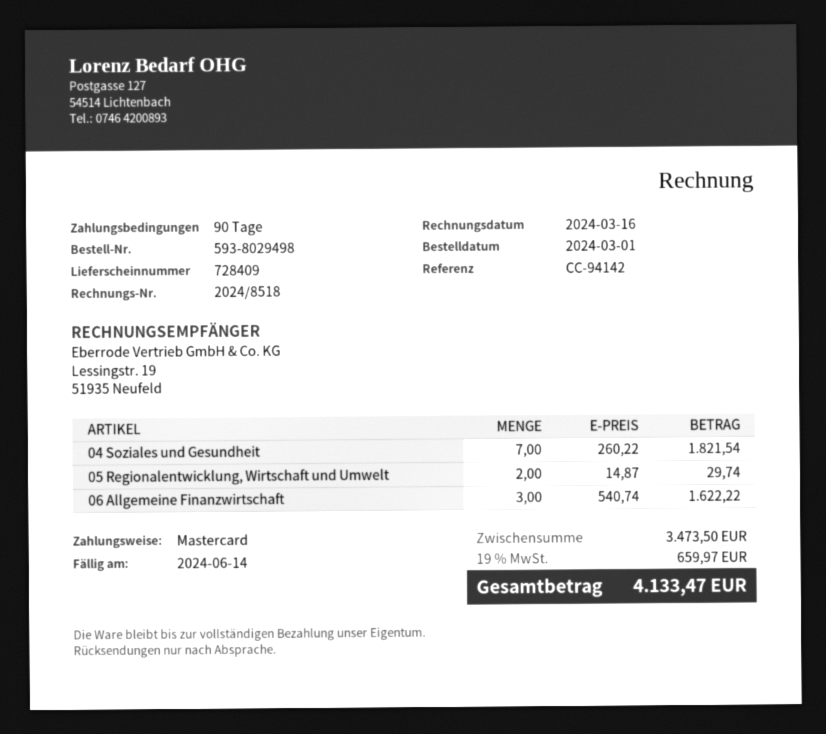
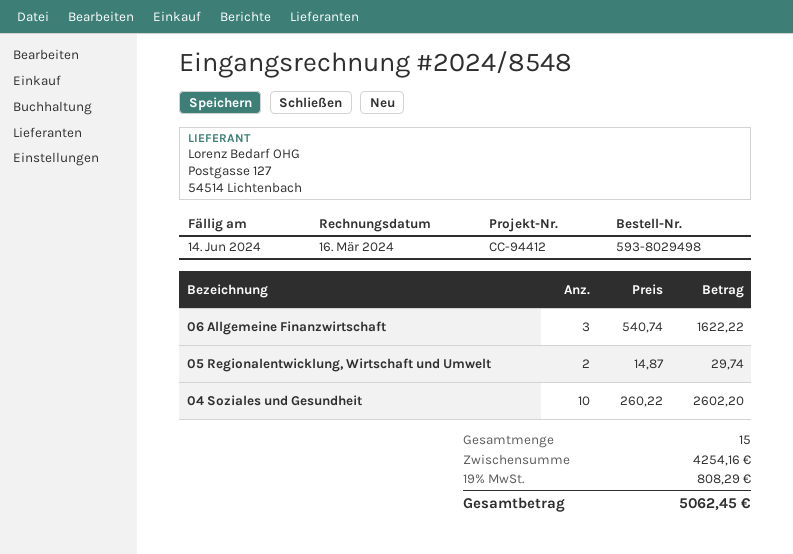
invoice number: 2024/8518 -> 2024/8548
reference: CC-94142 -> CC-94412
04 Soziales und Gesundheit: 7 x 260.22 = 1821.54 -> 10 x 260.22 = 2602.20
subtotal: 3473.50 -> 4254.16
tax: 19% = 659.97 -> 19% = 808.29
total: 4133.47 -> 5062.45

